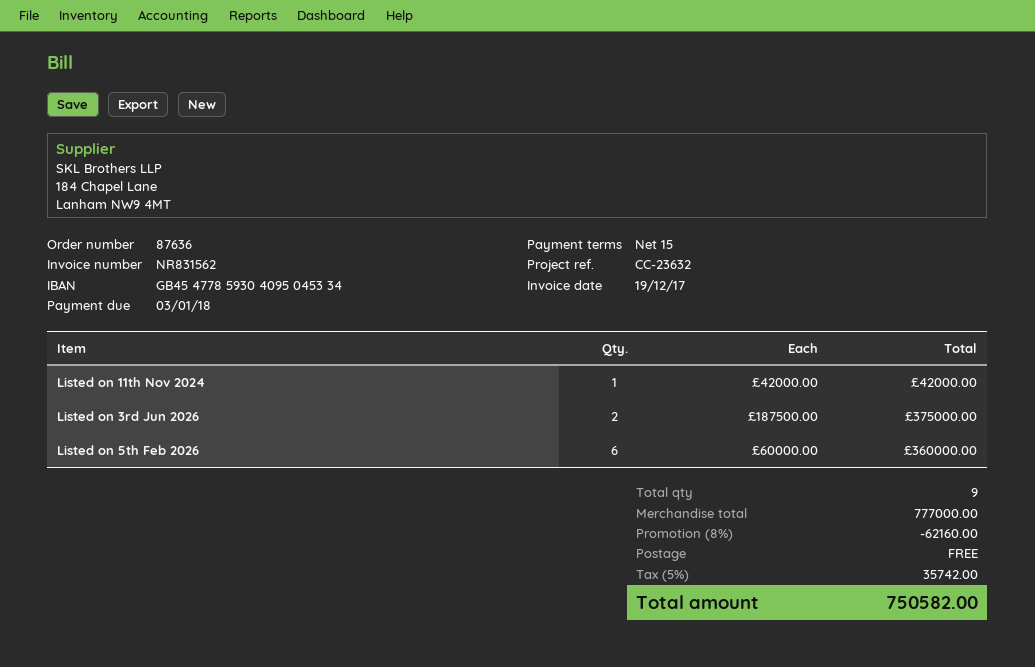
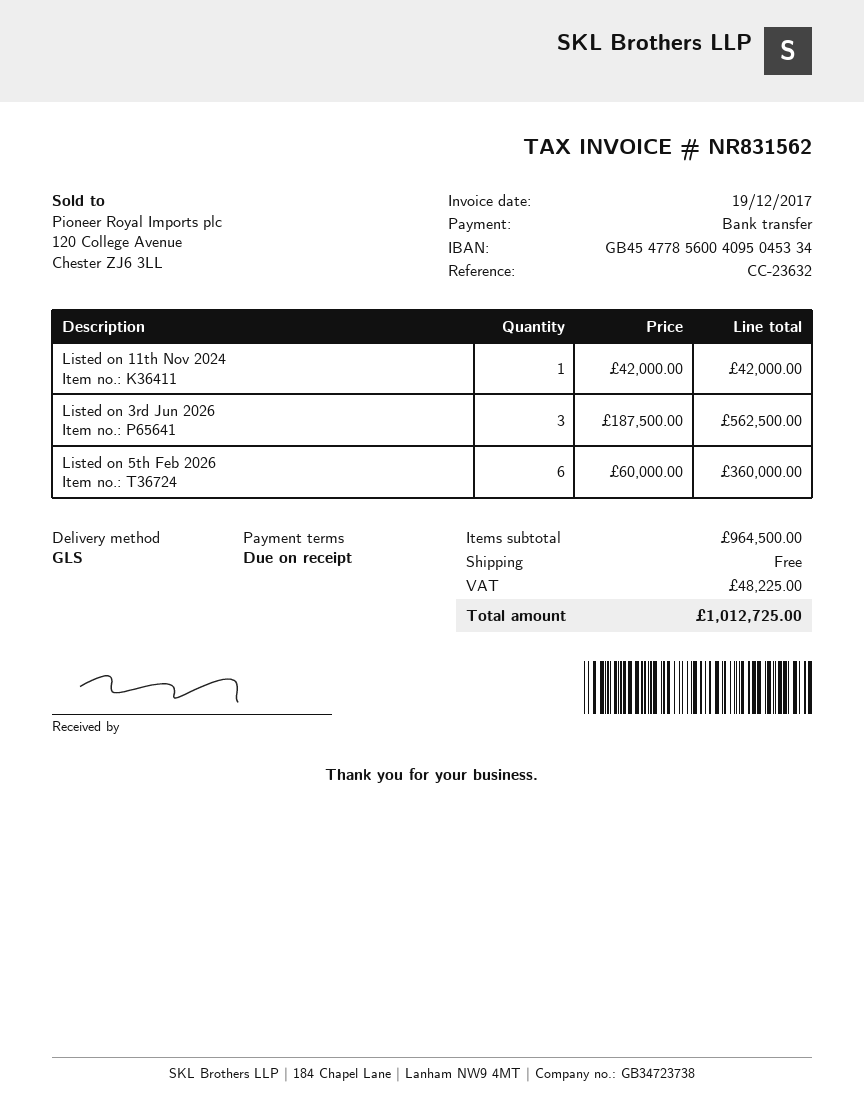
payment terms: 15 days -> on receipt
bank account: GB45477859304095045334 -> GB45477856004095045334
Listed on 3rd Jun 2026: 2 x 187500.00 = 375000.00 -> 3 x 187500.00 = 562500.00
subtotal: 777000.00 -> 964500.00
discount: 8% = 62160.00 -> none
tax: 35742.00 -> 48225.00
total: 750582.00 -> 1012725.00

